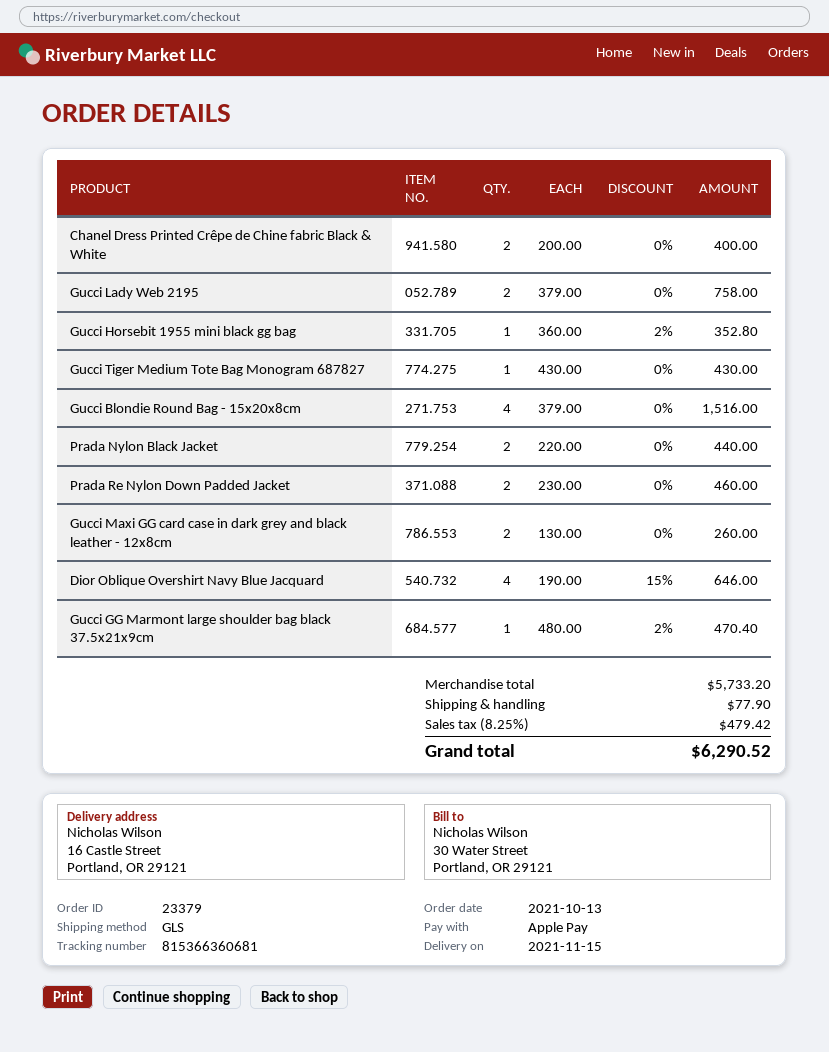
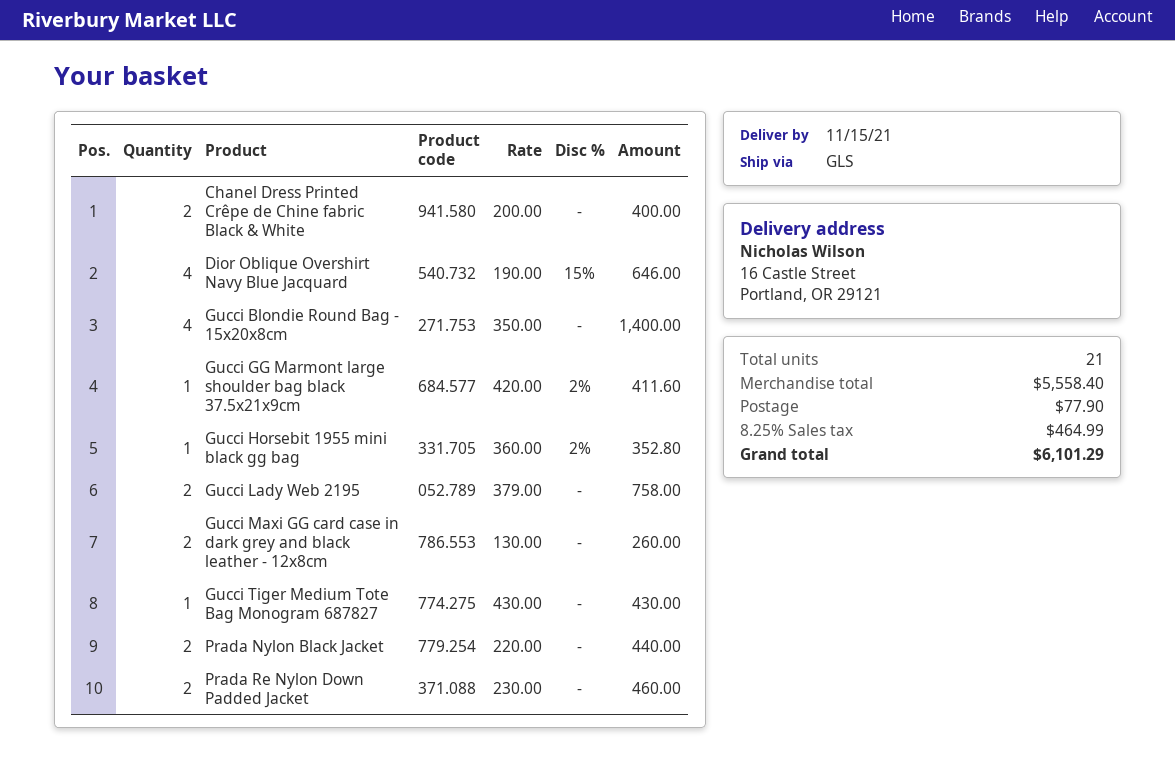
Gucci Blondie Round Bag - 15x20x8cm: 4 x 379.00 = 1516.00 -> 4 x 350.00 = 1400.00
Gucci GG Marmont large shoulder bag black 37.5x21x9cm: 1 x 480.00 - 2% = 470.40 -> 1 x 420.00 - 2% = 411.60
subtotal: 5733.20 -> 5558.40
tax: 8.25% = 479.42 -> 8.25% = 464.99
total: 6290.52 -> 6101.29

